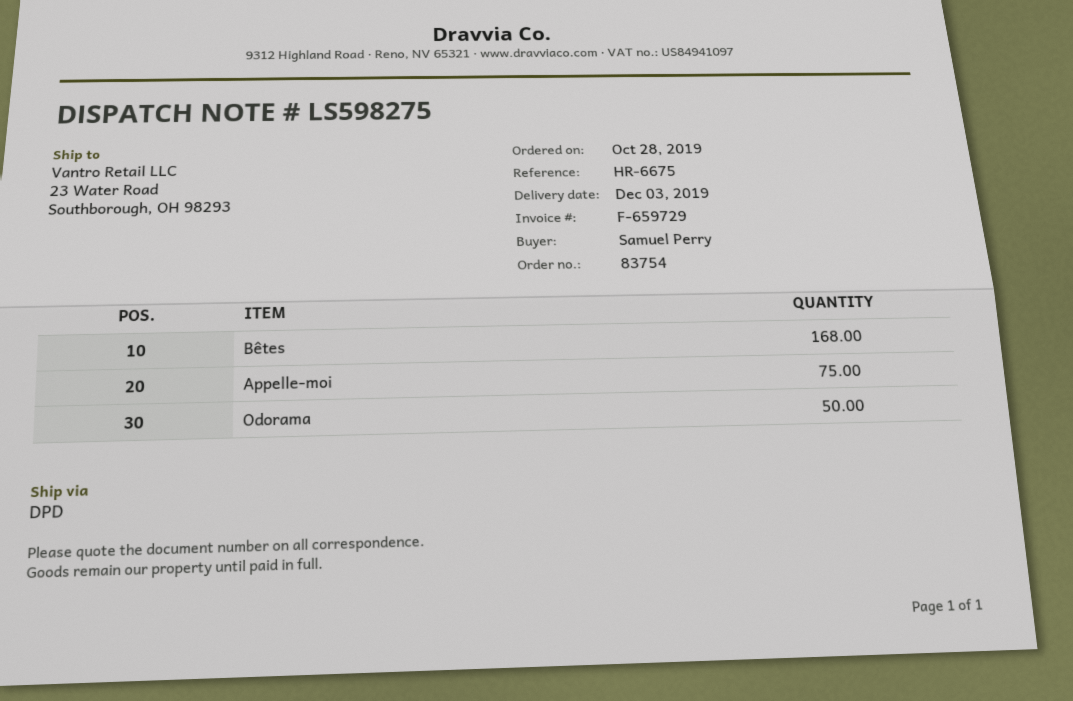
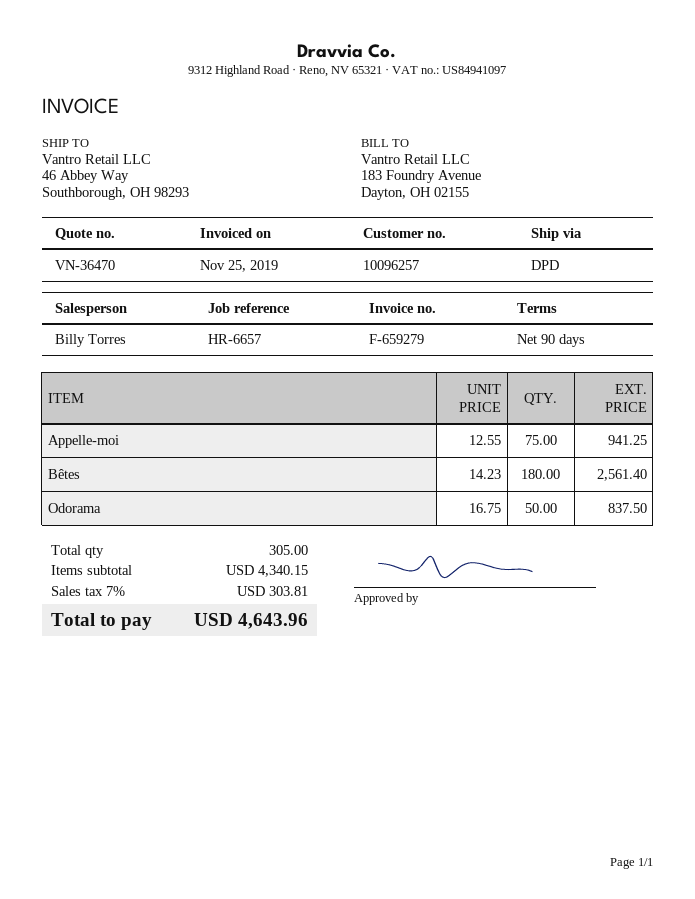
invoice number: F-659729 -> F-659279
reference: HR-6675 -> HR-6657
ship to: 23 Water Road, Southborough, OH 98293 -> 46 Abbey Way, Southborough, OH 98293
Bêtes: 168 -> 180

